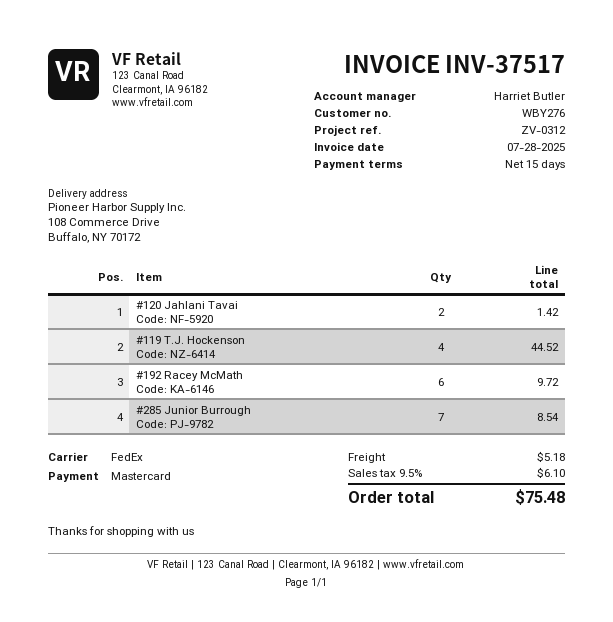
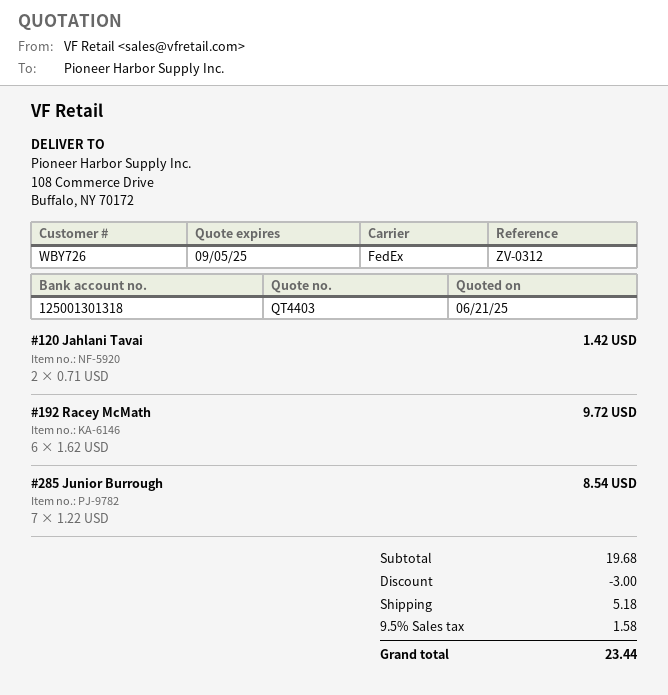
customer number: WBY276 -> WBY726
#119 T.J. Hockenson: 4 for 44.52 -> none
discount: none -> 3.00
tax: 9.5% = 6.10 -> 9.5% = 1.58
total: 75.48 -> 23.44

